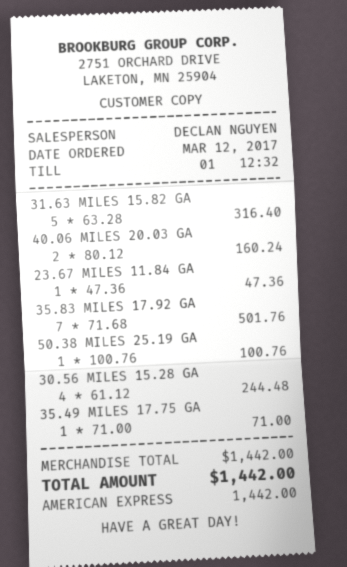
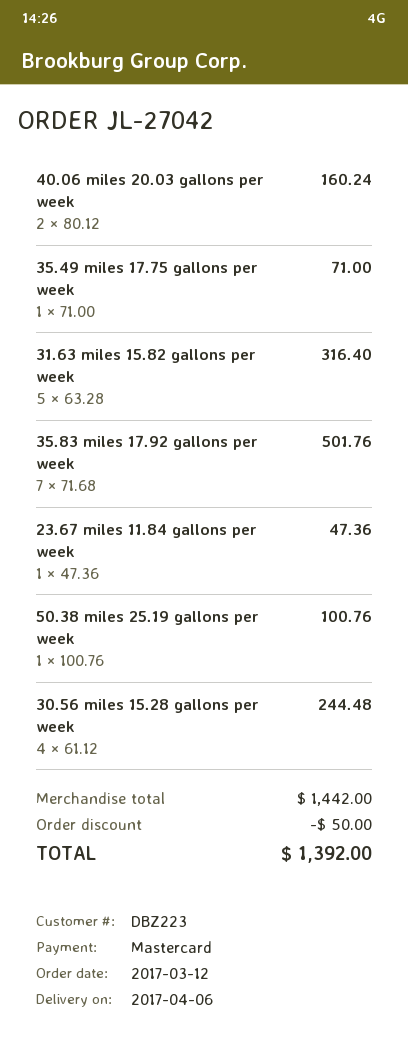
payment method: American Express -> Mastercard
discount: none -> 50.00
total: 1442.00 -> 1392.00

